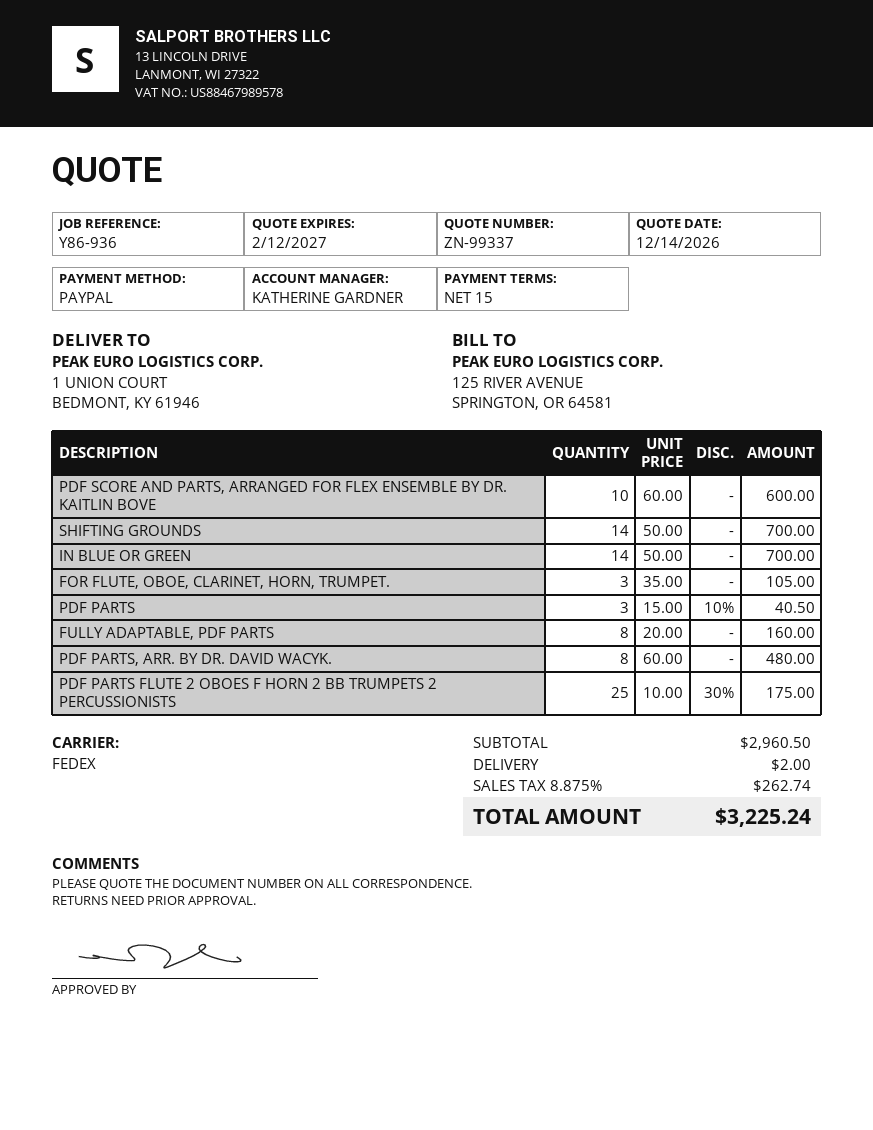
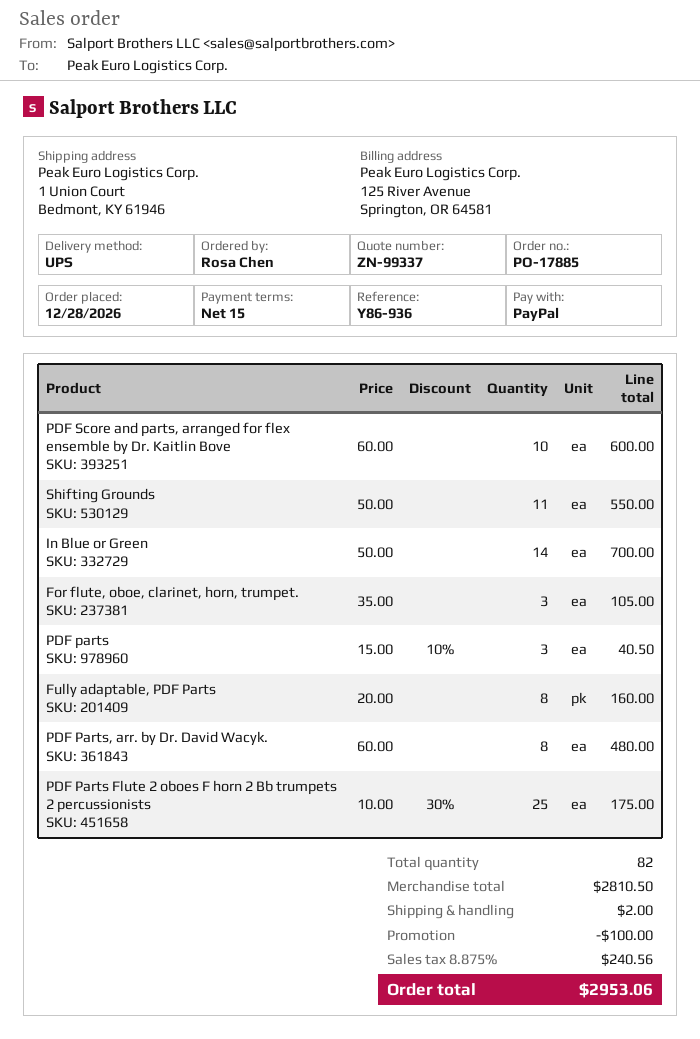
shipping method: FedEx -> UPS
SHIFTING GROUNDS: 14 x 50.00 = 700.00 -> 11 x 50.00 = 550.00
subtotal: 2960.50 -> 2810.50
discount: none -> 100.00
tax: 8.875% = 262.74 -> 8.875% = 240.56
total: 3225.24 -> 2953.06

